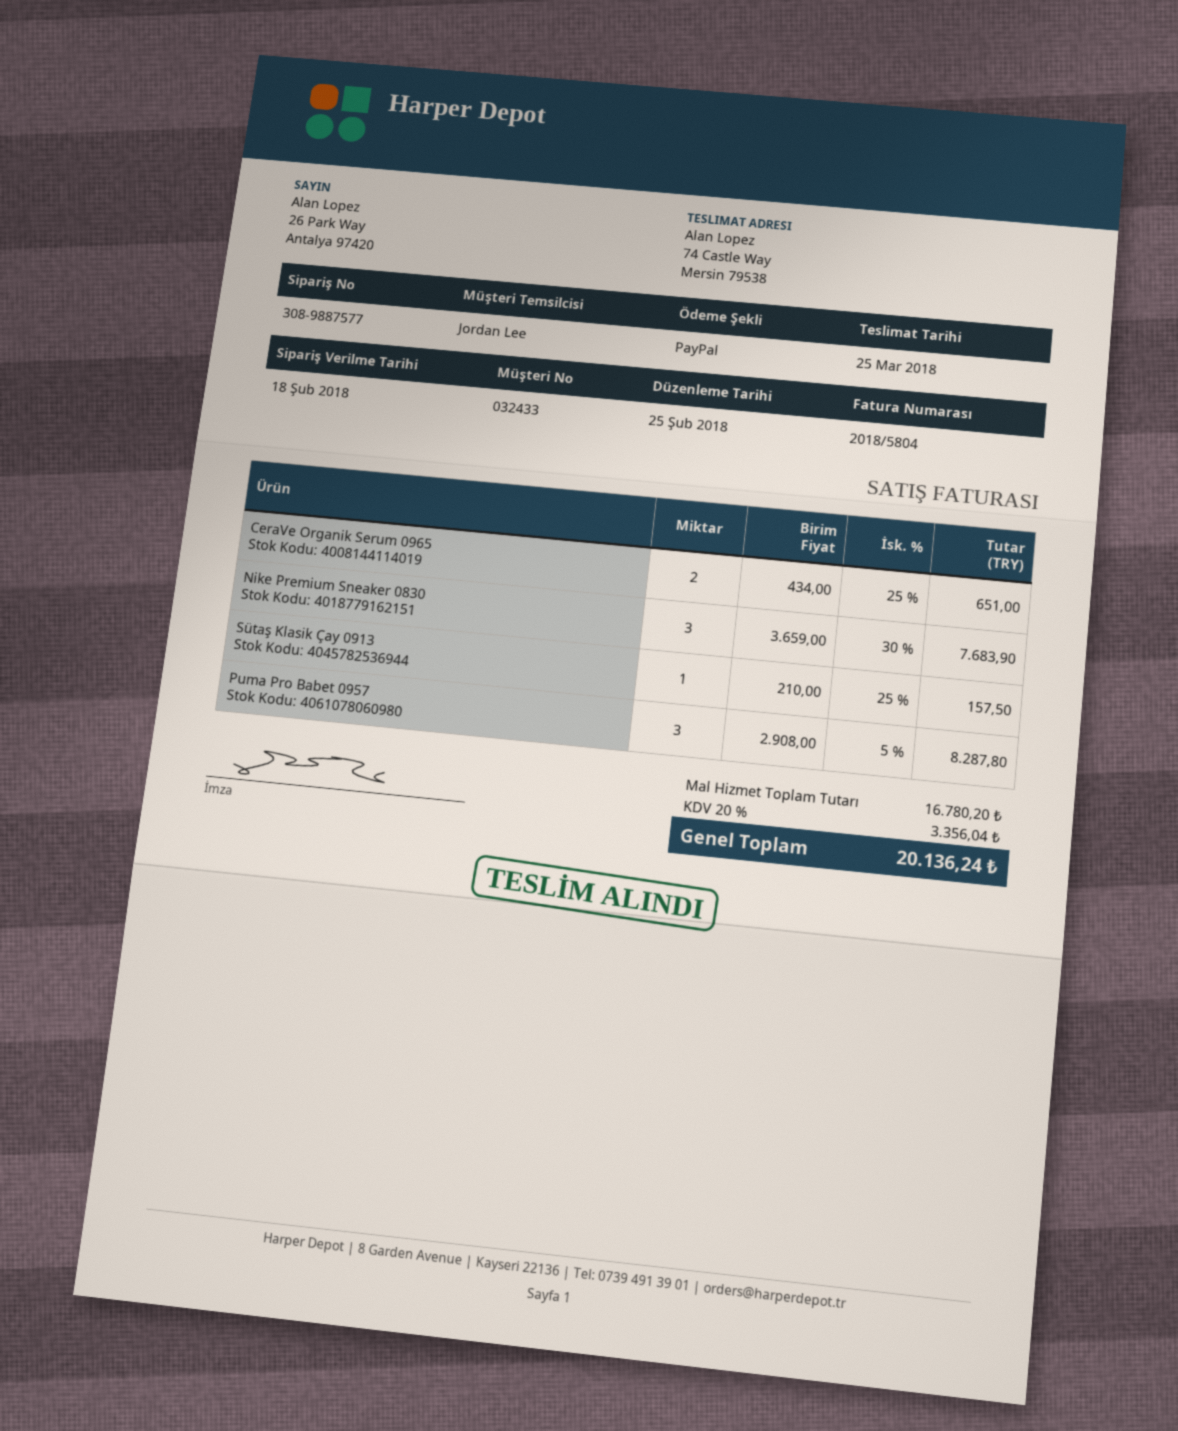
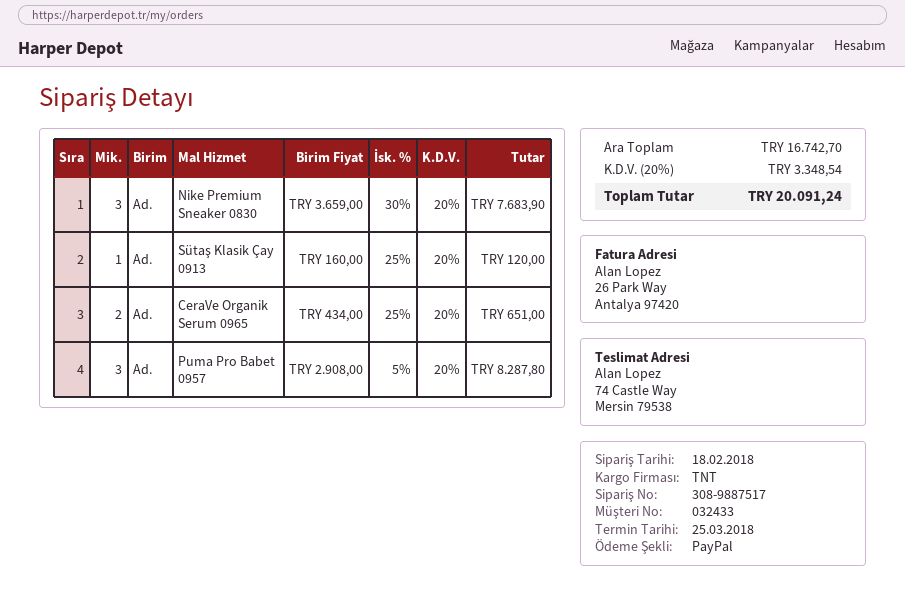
order number: 308-9887577 -> 308-9887517
Sütaş Klasik Çay 0913: 1 x 210.00 - 25% = 157.50 -> 1 x 160.00 - 25% = 120.00
subtotal: 16780.20 -> 16742.70
tax: 20% = 3356.04 -> 20% = 3348.54
total: 20136.24 -> 20091.24

